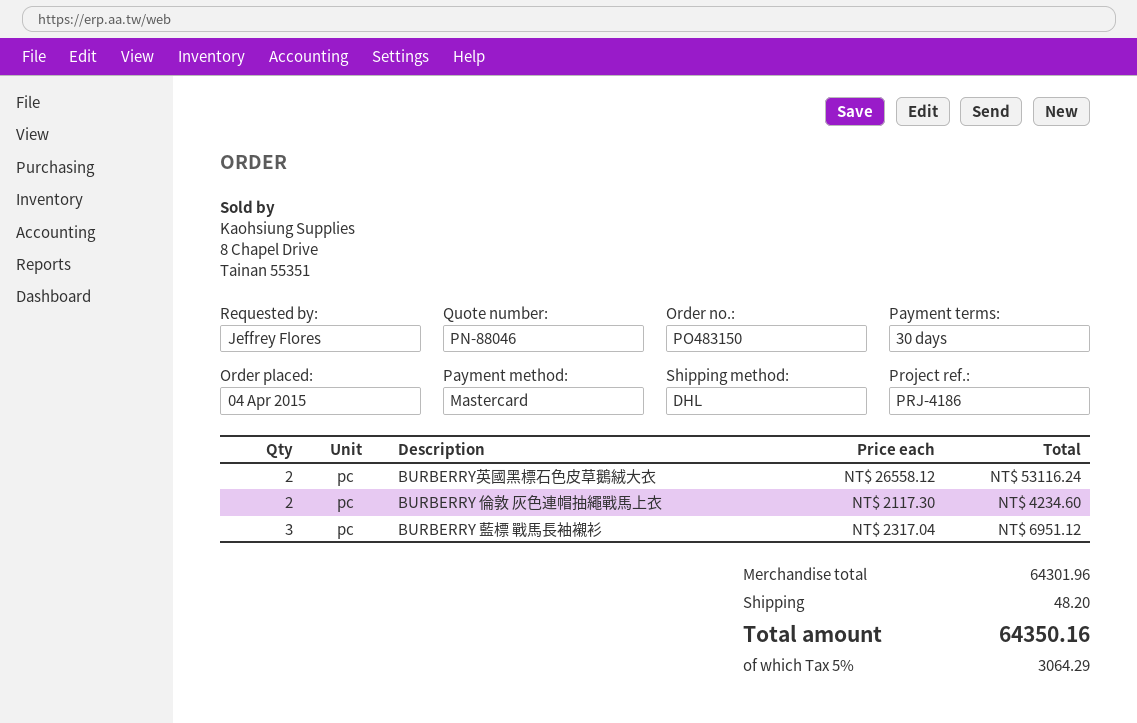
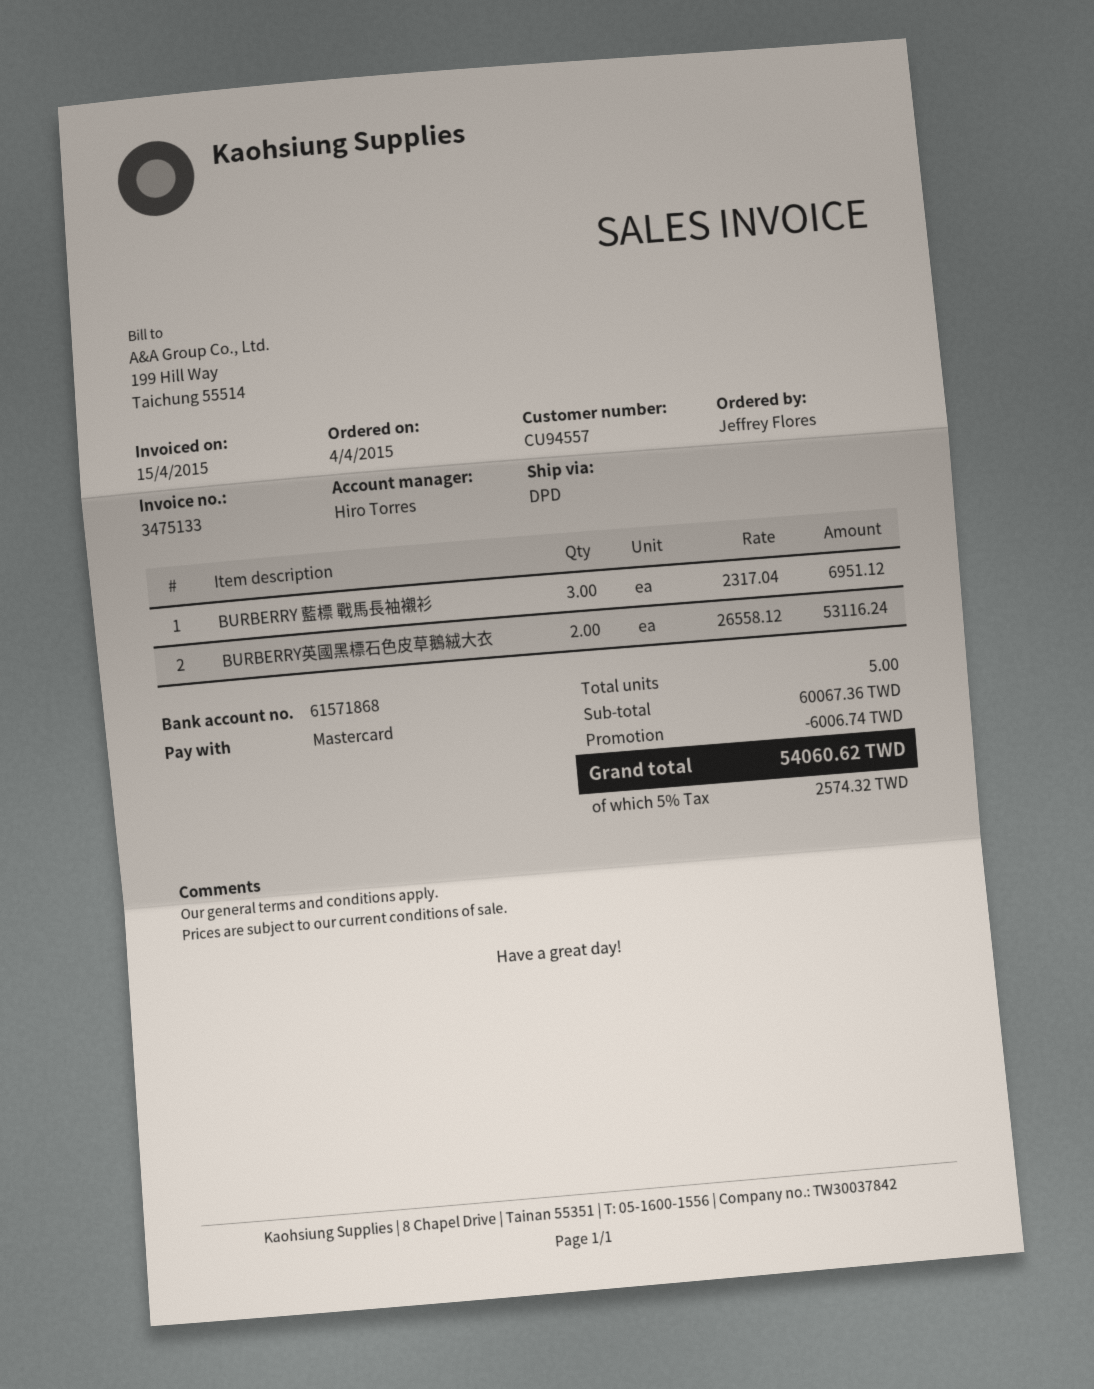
shipping method: DHL -> DPD
BURBERRY 倫敦 灰色連帽抽繩戰馬上衣: 2 x 2117.30 = 4234.60 -> none
subtotal: 64301.96 -> 60067.36
discount: none -> 6006.74
shipping: 48.20 -> none
tax: 5% = 3064.29 -> 5% = 2574.32
total: 64350.16 -> 54060.62

